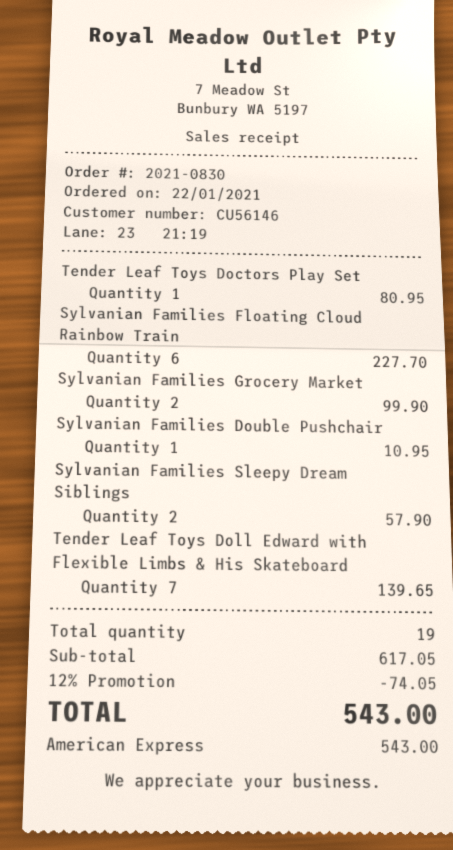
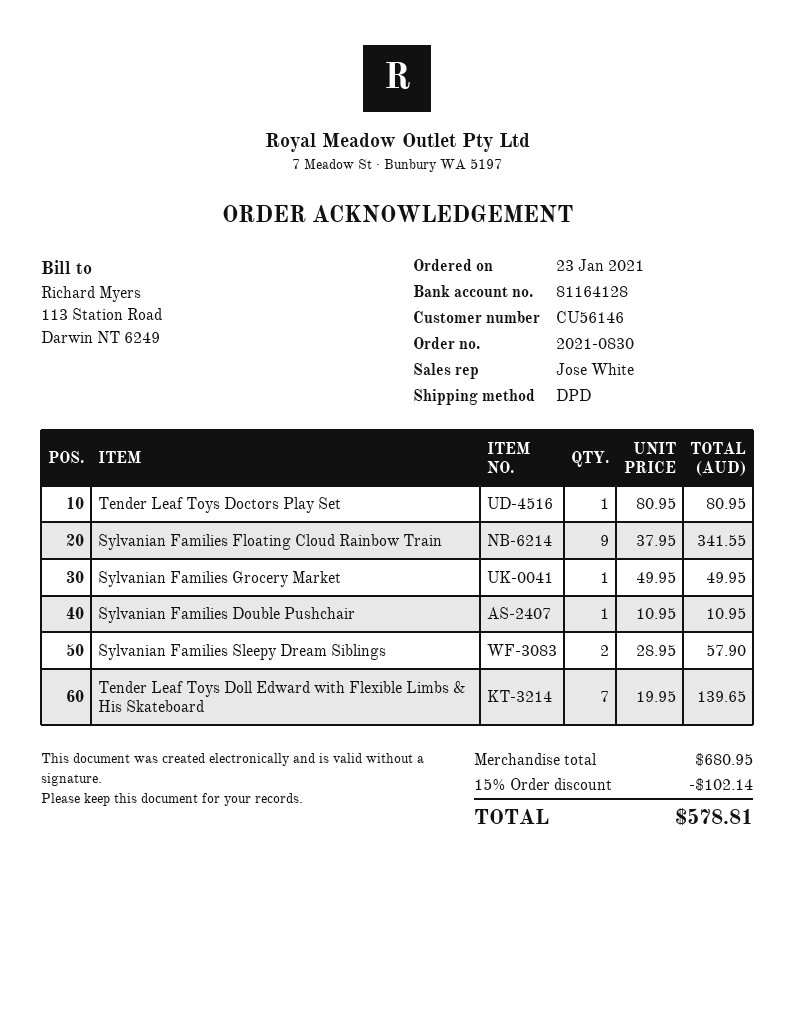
order date: 2021-01-22 -> 2021-01-23
Sylvanian Families Floating Cloud Rainbow Train: 6 for 227.70 -> 9 for 341.55
Sylvanian Families Grocery Market: 2 for 99.90 -> 1 for 49.95
subtotal: 617.05 -> 680.95
discount: 12% = 74.05 -> 15% = 102.14
total: 543.00 -> 578.81

